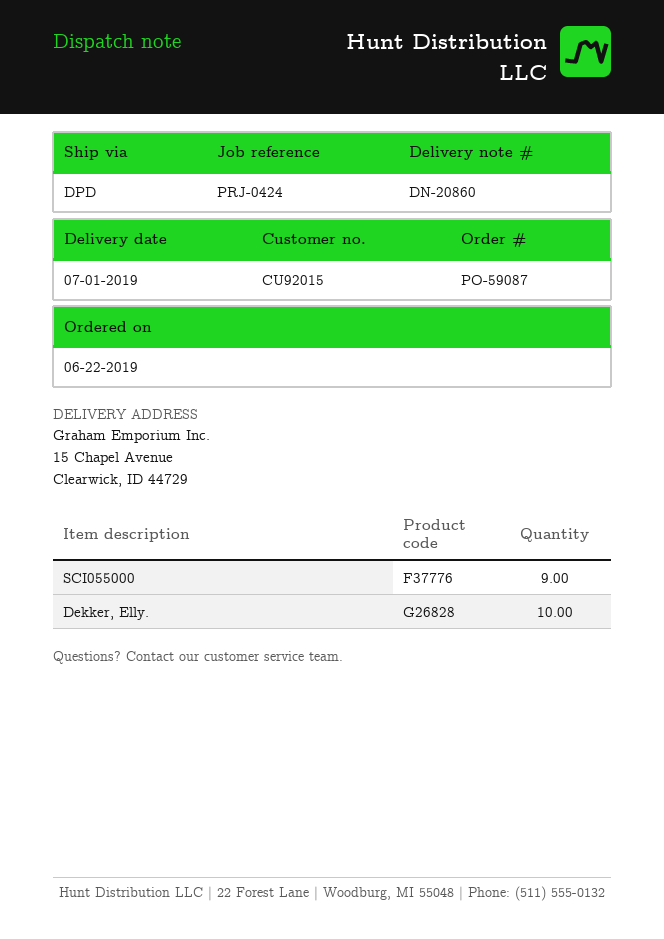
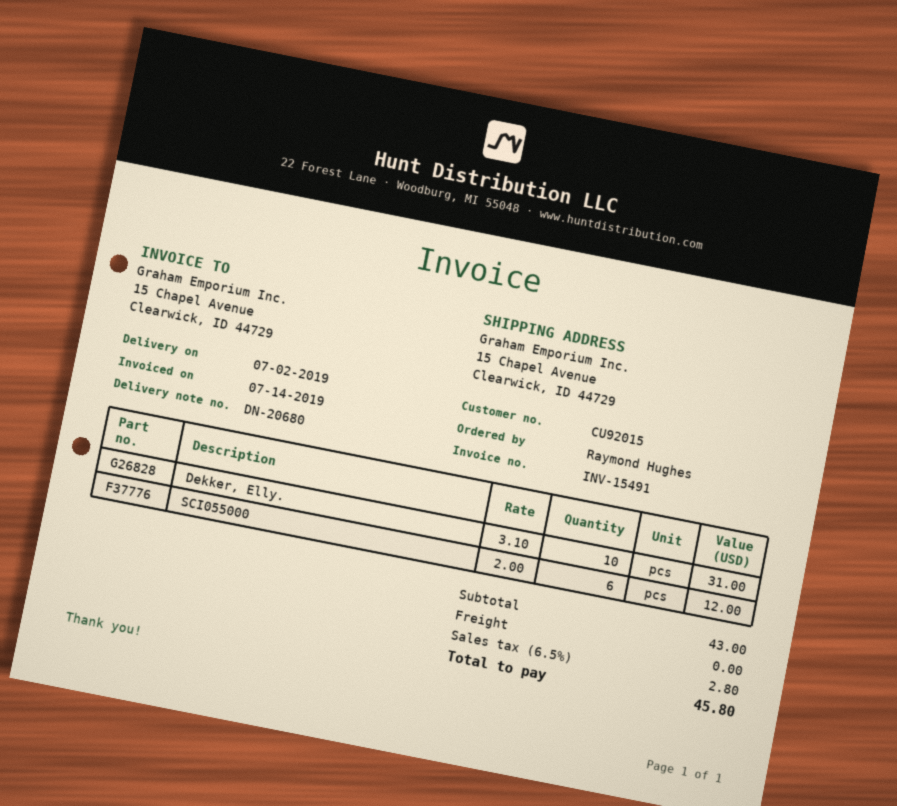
delivery note number: DN-20860 -> DN-20680
delivery date: 2019-07-01 -> 2019-07-02
SCI055000: 9 -> 6

